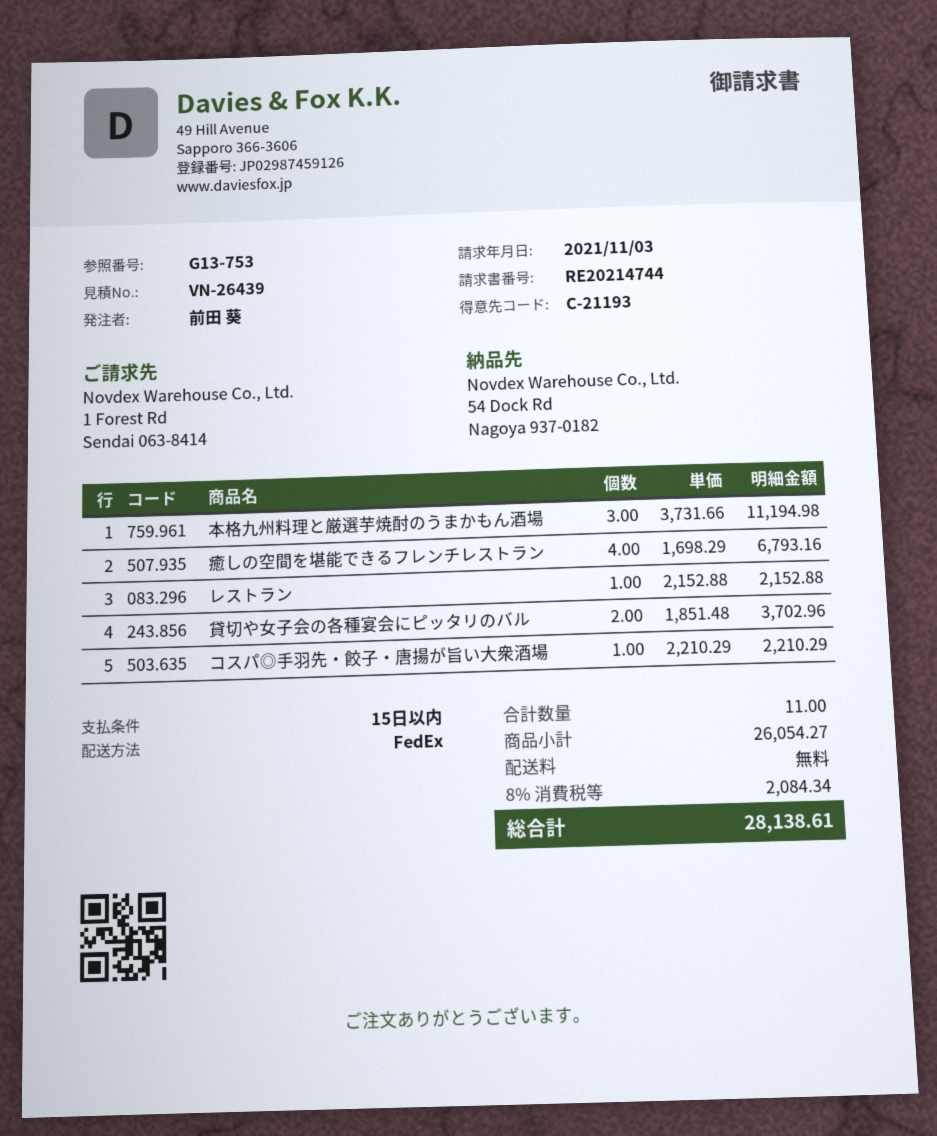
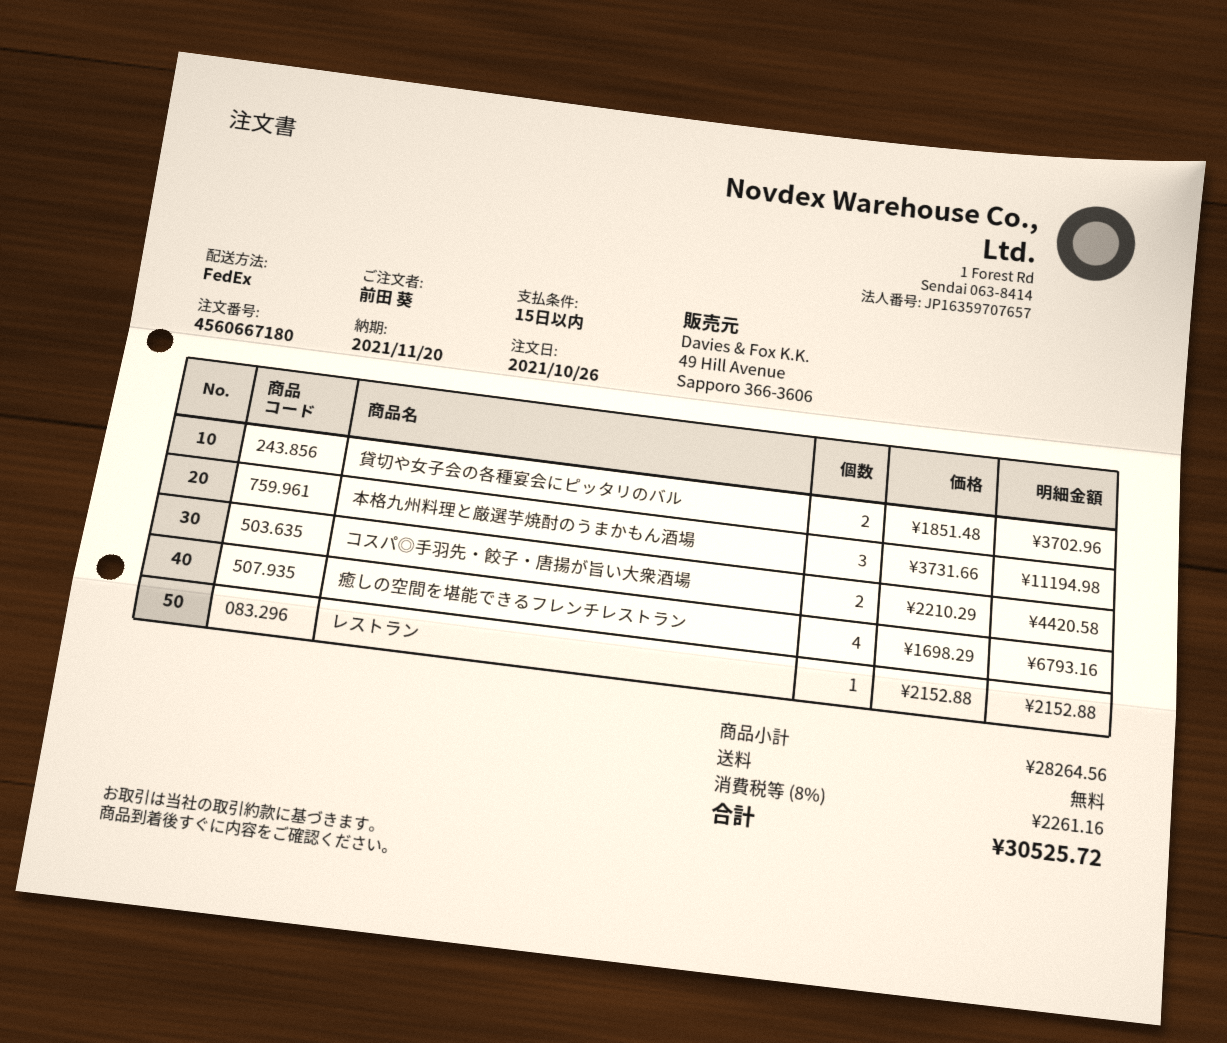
コスパ◎手羽先・餃子・唐揚が旨い大衆酒場: 1 x 2210.29 = 2210.29 -> 2 x 2210.29 = 4420.58
subtotal: 26054.27 -> 28264.56
tax: 8% = 2084.34 -> 8% = 2261.16
total: 28138.61 -> 30525.72

